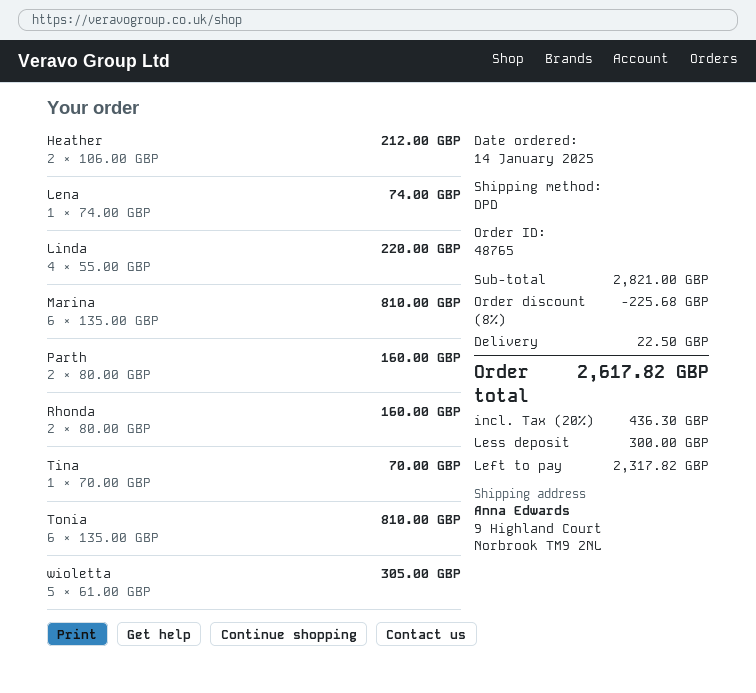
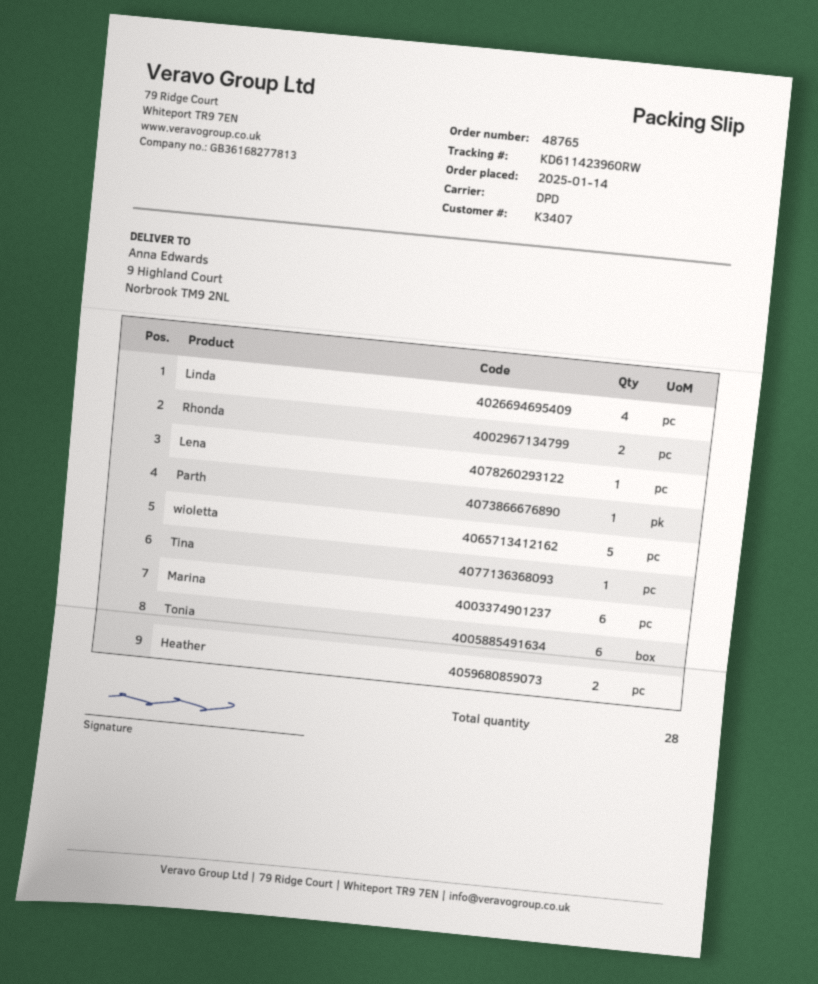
Parth: 2 -> 1

